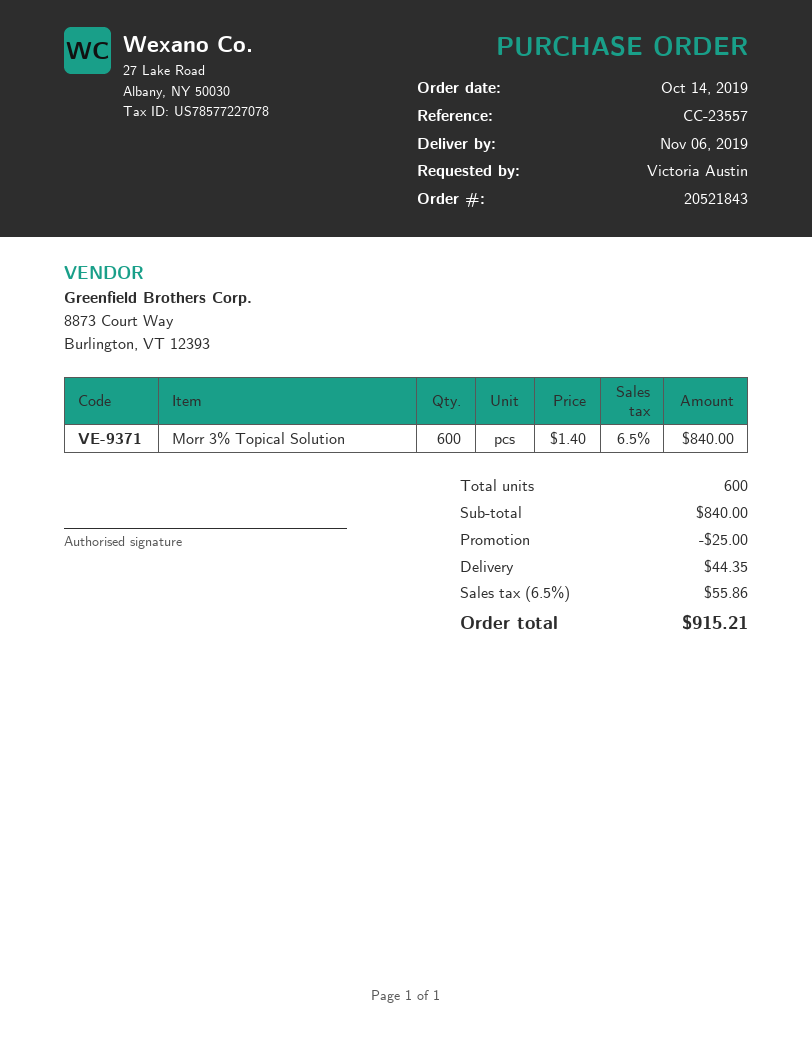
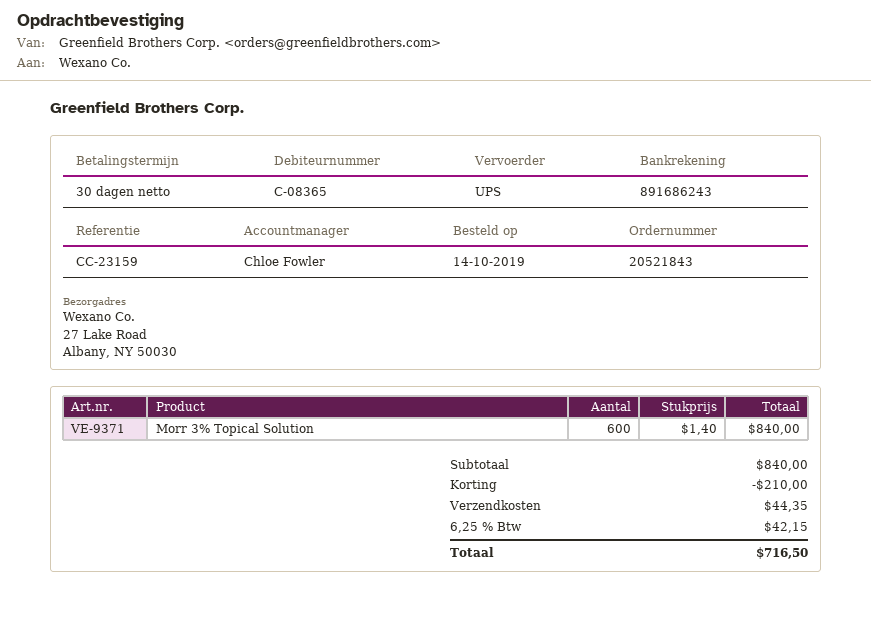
reference: CC-23557 -> CC-23159
discount: 25.00 -> 210.00
tax: 6.5% = 55.86 -> 6.25% = 42.15
total: 915.21 -> 716.50

